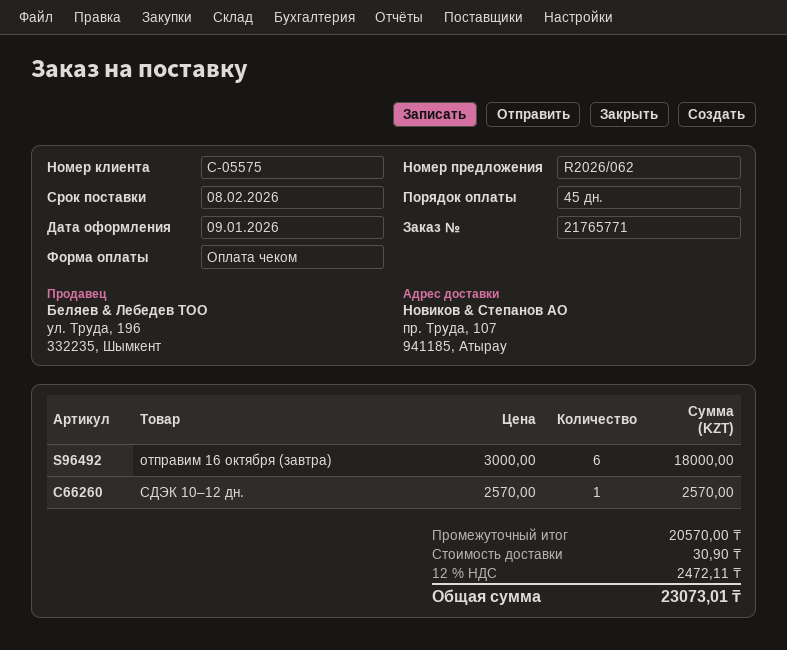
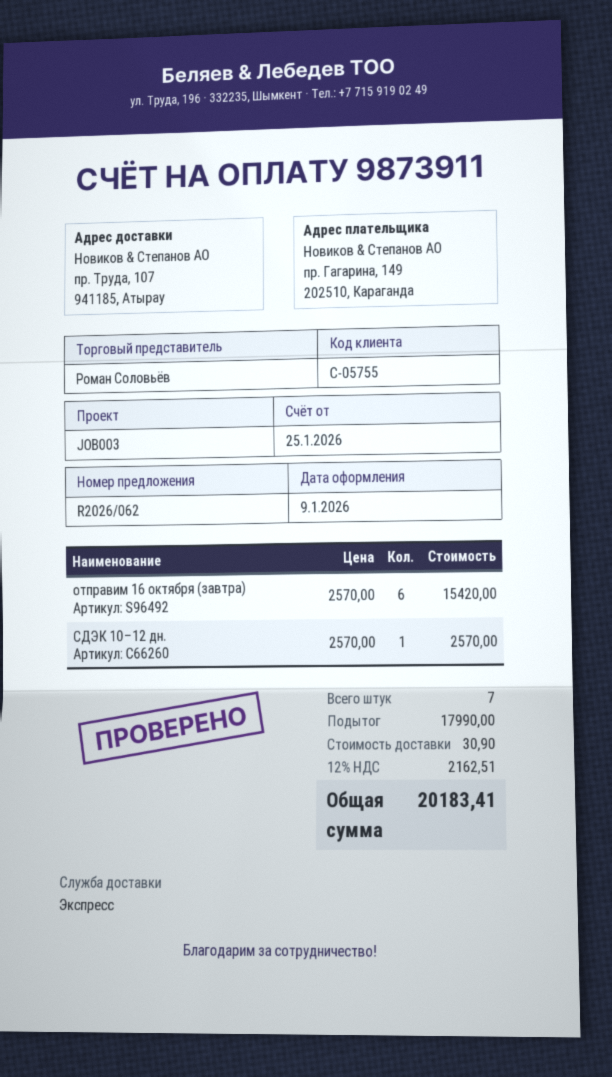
customer number: C-05575 -> C-05755
отправим 16 октября (завтра): 6 x 3000.00 = 18000.00 -> 6 x 2570.00 = 15420.00
subtotal: 20570.00 -> 17990.00
tax: 12% = 2472.11 -> 12% = 2162.51
total: 23073.01 -> 20183.41

